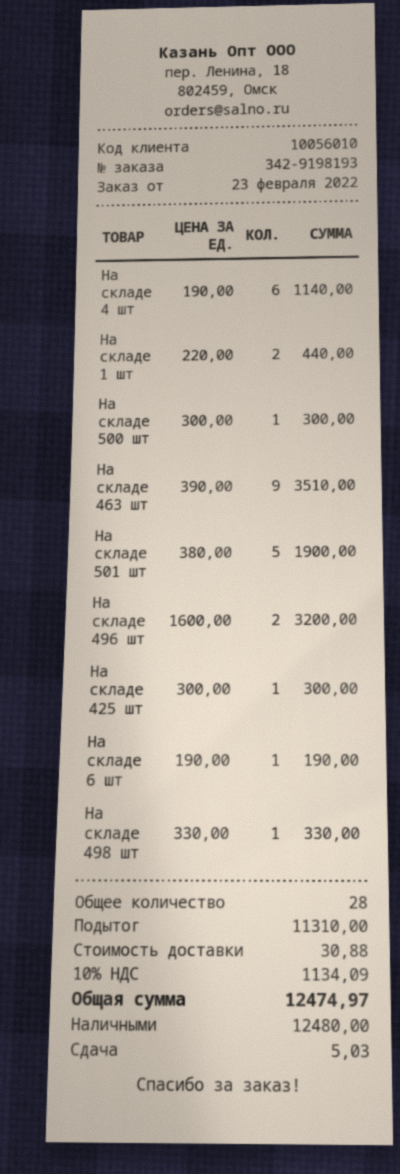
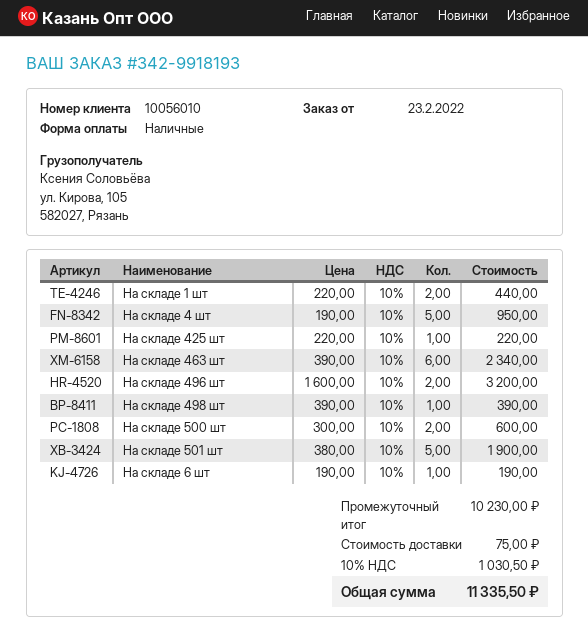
order number: 342-9198193 -> 342-9918193
На складе 4 шт: 6 x 190.00 = 1140.00 -> 5 x 190.00 = 950.00
На складе 500 шт: 1 x 300.00 = 300.00 -> 2 x 300.00 = 600.00
На складе 463 шт: 9 x 390.00 = 3510.00 -> 6 x 390.00 = 2340.00
На складе 425 шт: 1 x 300.00 = 300.00 -> 1 x 220.00 = 220.00
На складе 498 шт: 1 x 330.00 = 330.00 -> 1 x 390.00 = 390.00
subtotal: 11310.00 -> 10230.00
shipping: 30.88 -> 75.00
tax: 10% = 1134.09 -> 10% = 1030.50
total: 12474.97 -> 11335.50

